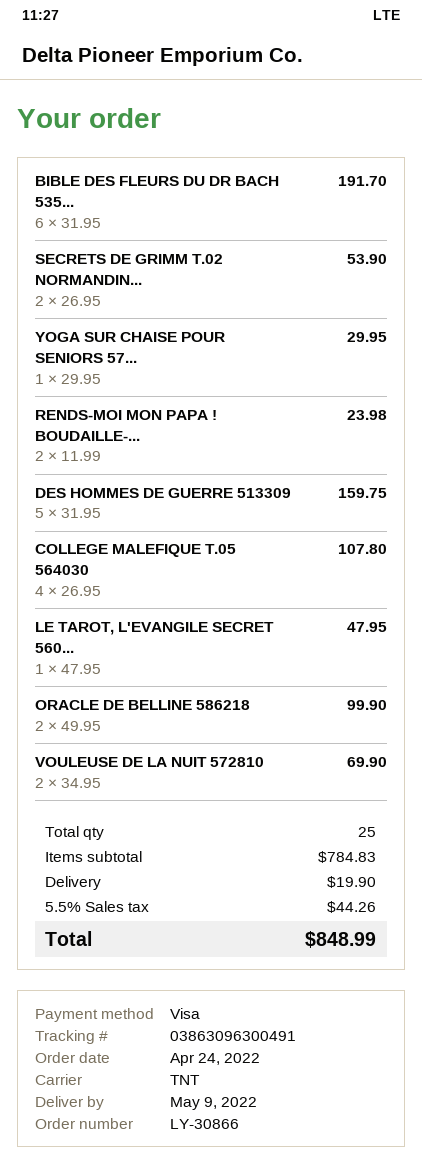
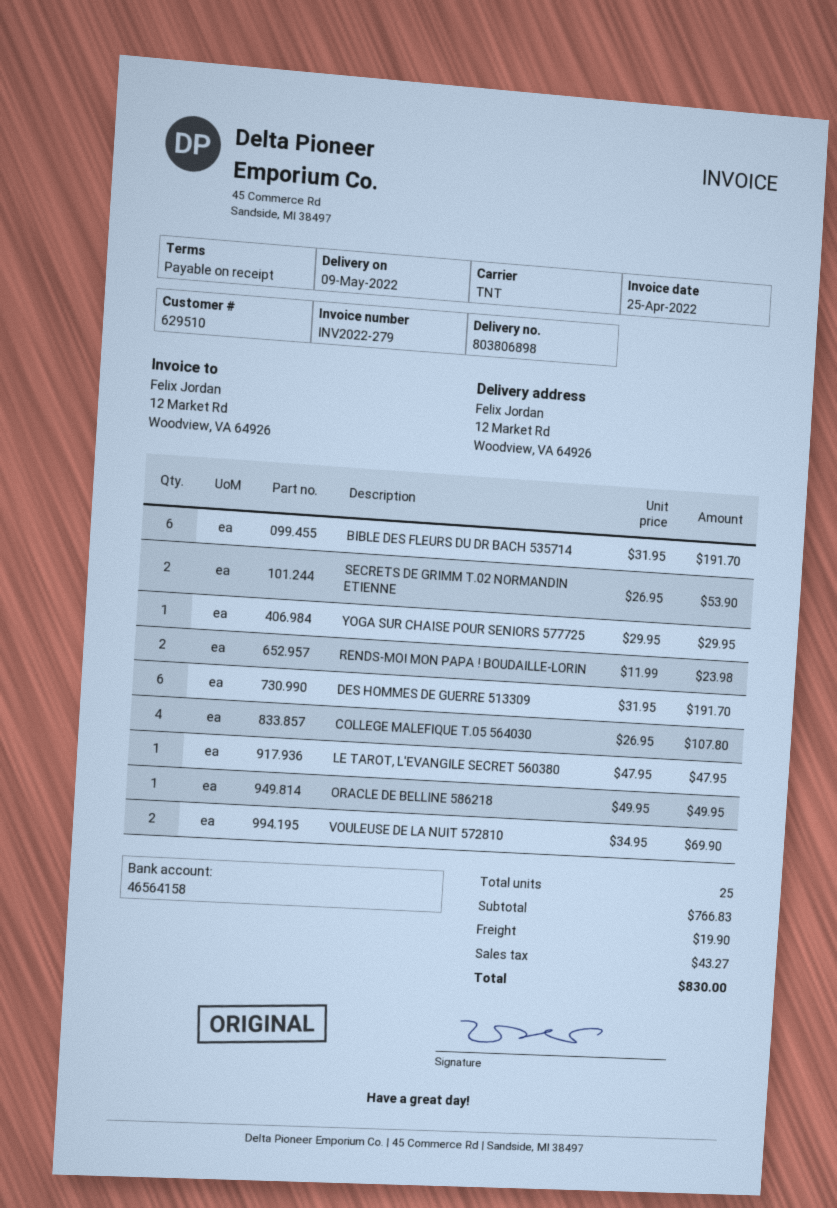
DES HOMMES DE GUERRE 513309: 5 x 31.95 = 159.75 -> 6 x 31.95 = 191.70
ORACLE DE BELLINE 586218: 2 x 49.95 = 99.90 -> 1 x 49.95 = 49.95
subtotal: 784.83 -> 766.83
tax: 44.26 -> 43.27
total: 848.99 -> 830.00

